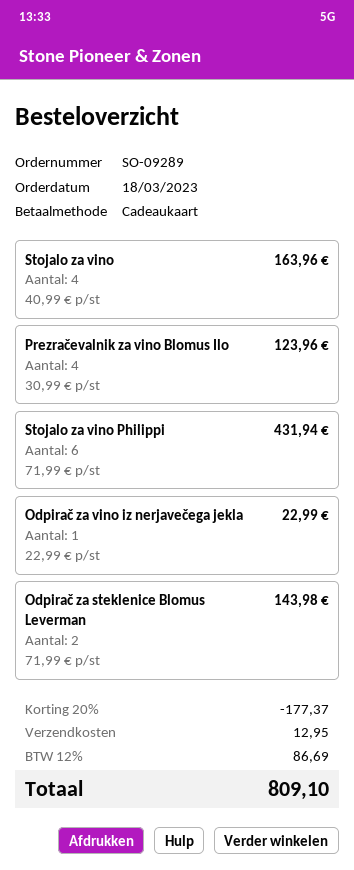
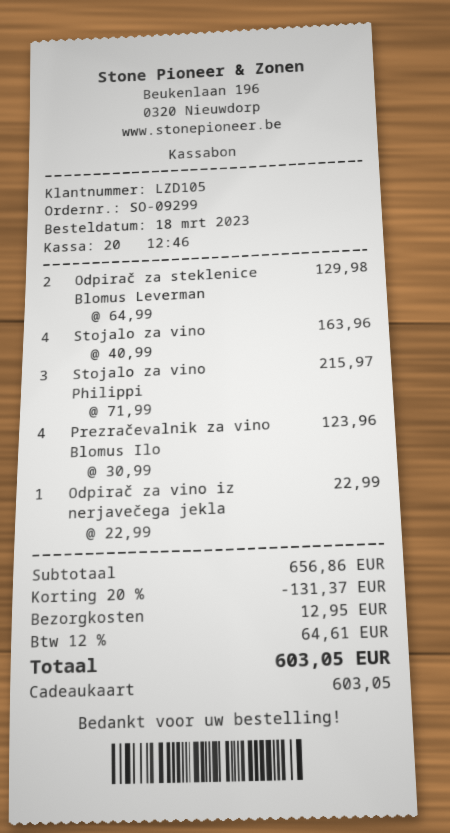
order number: SO-09289 -> SO-09299
Stojalo za vino Philippi: 6 x 71.99 = 431.94 -> 3 x 71.99 = 215.97
Odpirač za steklenice Blomus Leverman: 2 x 71.99 = 143.98 -> 2 x 64.99 = 129.98
discount: 20% = 177.37 -> 20% = 131.37
tax: 12% = 86.69 -> 12% = 64.61
total: 809.10 -> 603.05

